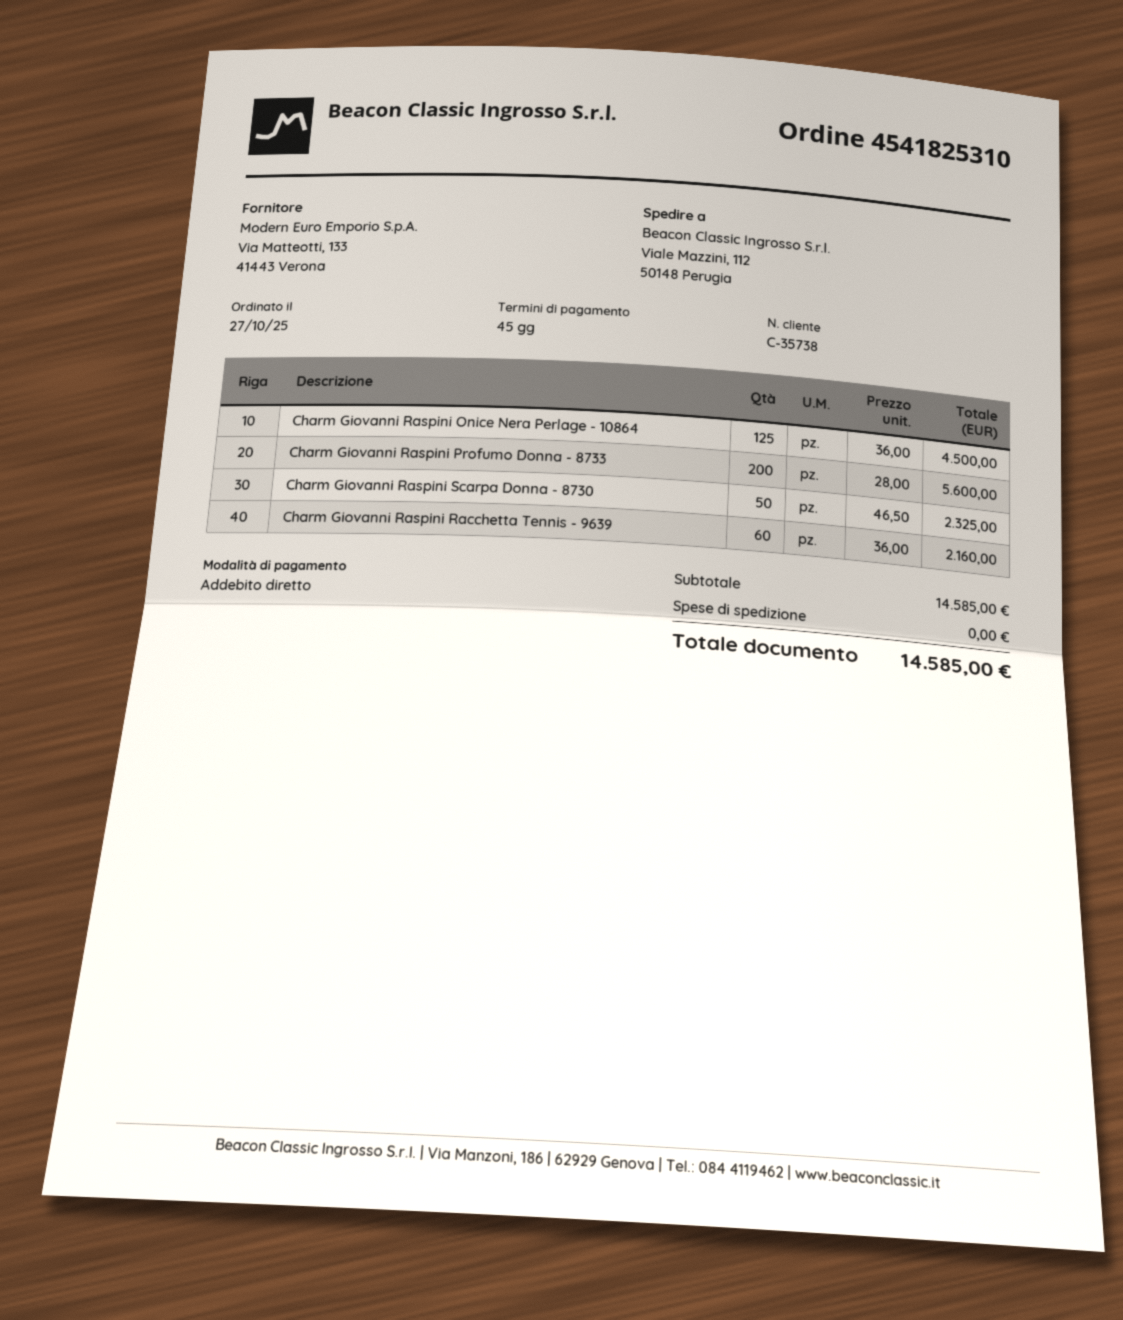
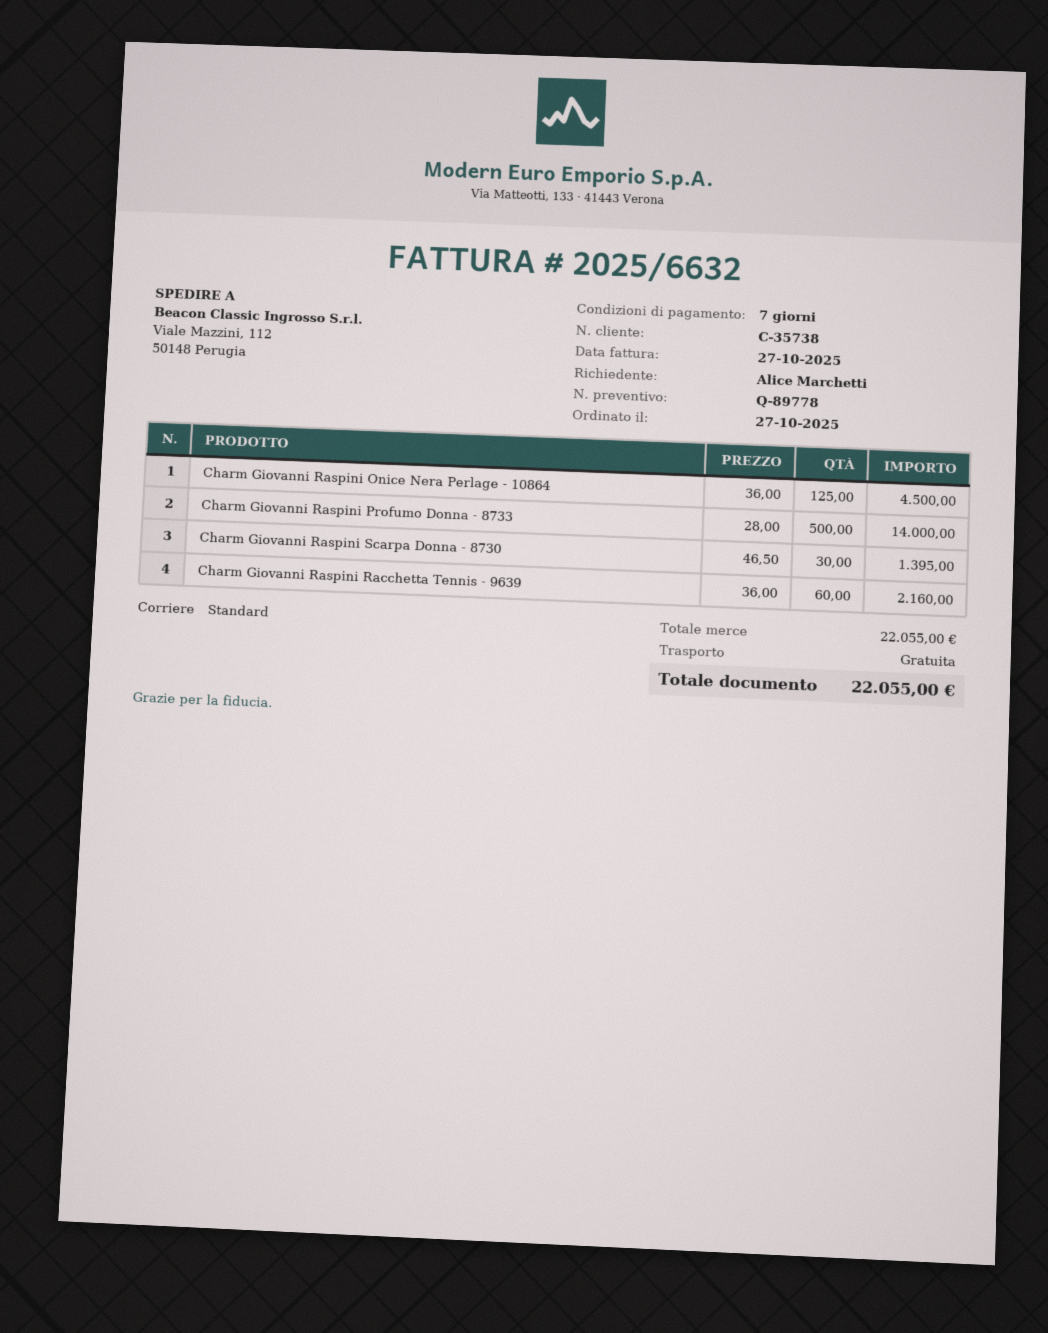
payment terms: 45 days -> 7 days
Charm Giovanni Raspini Profumo Donna - 8733: 200 x 28.00 = 5600.00 -> 500 x 28.00 = 14000.00
Charm Giovanni Raspini Scarpa Donna - 8730: 50 x 46.50 = 2325.00 -> 30 x 46.50 = 1395.00
subtotal: 14585.00 -> 22055.00
total: 14585.00 -> 22055.00

